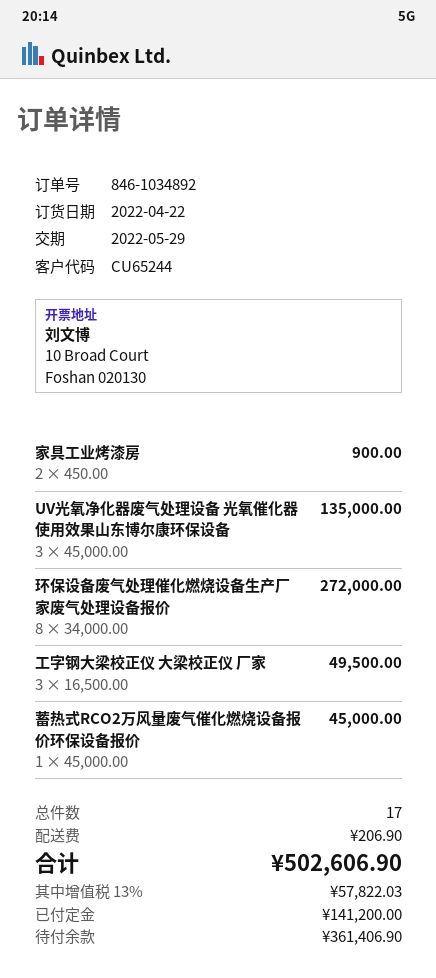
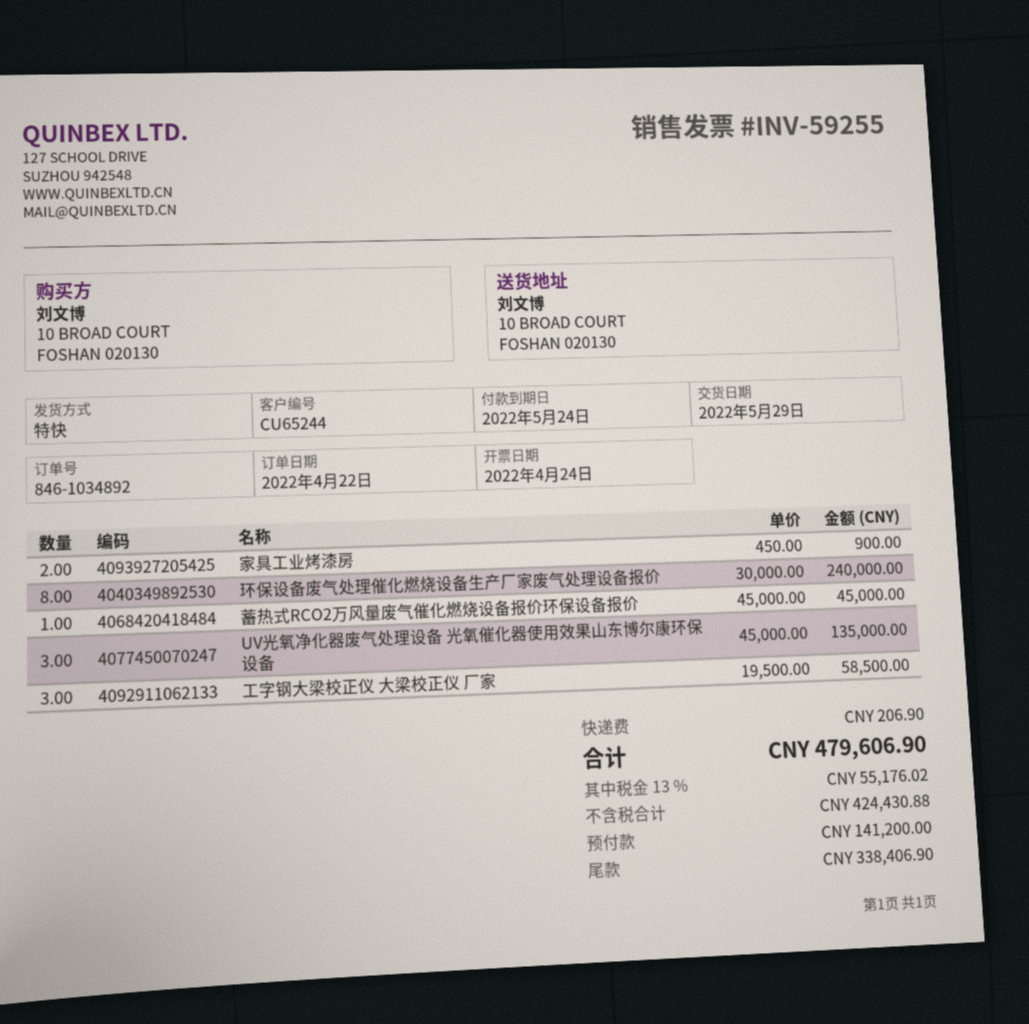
环保设备废气处理催化燃烧设备生产厂家废气处理设备报价: 8 x 34000.00 = 272000.00 -> 8 x 30000.00 = 240000.00
工字钢大梁校正仪 大梁校正仪 厂家: 3 x 16500.00 = 49500.00 -> 3 x 19500.00 = 58500.00
tax: 13% = 57822.03 -> 13% = 55176.02
total: 502606.90 -> 479606.90
balance: 361406.90 -> 338406.90

